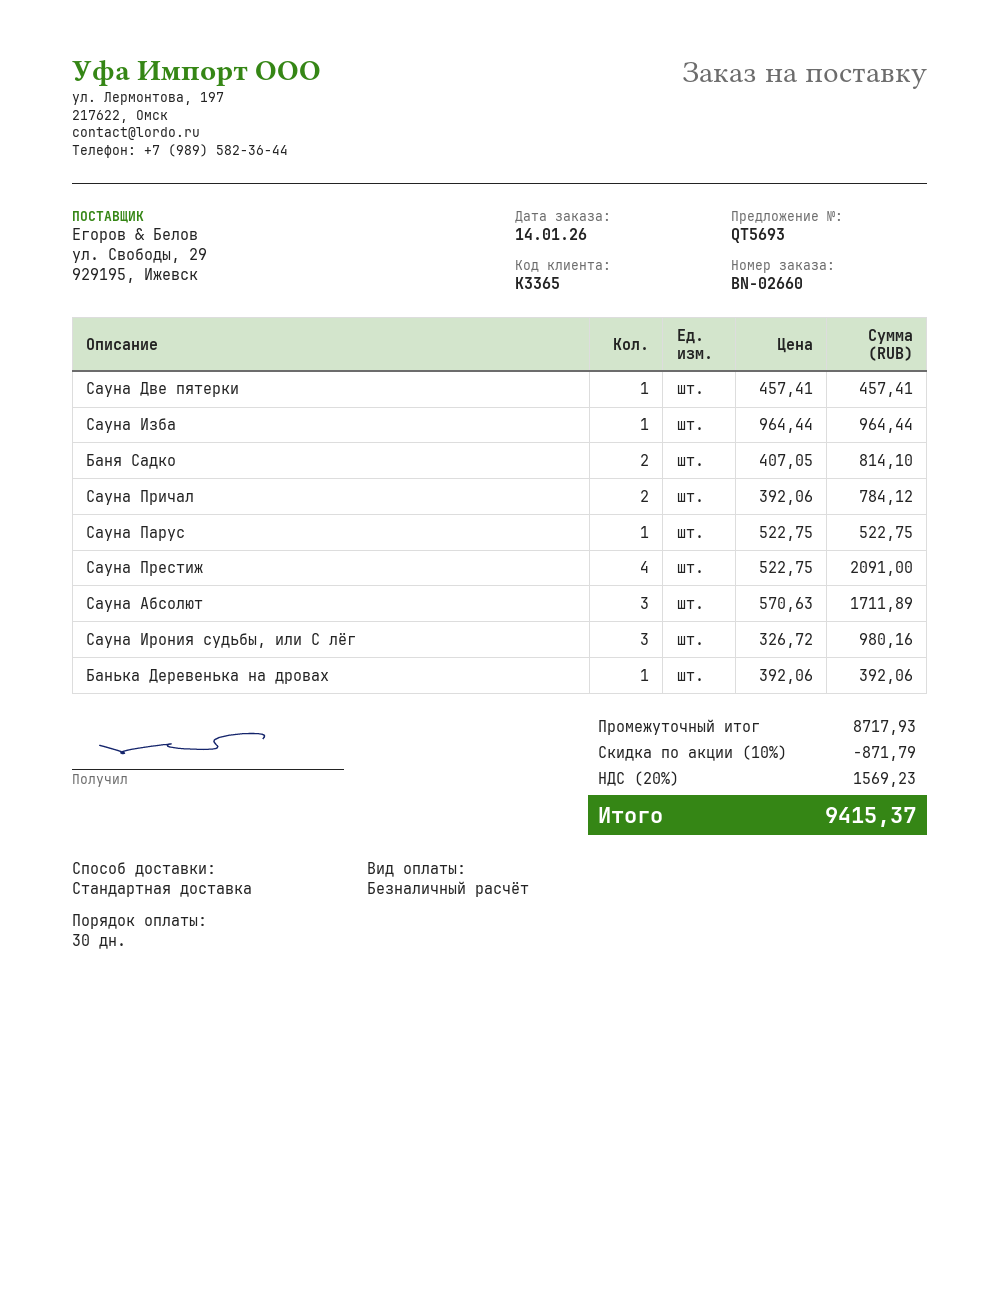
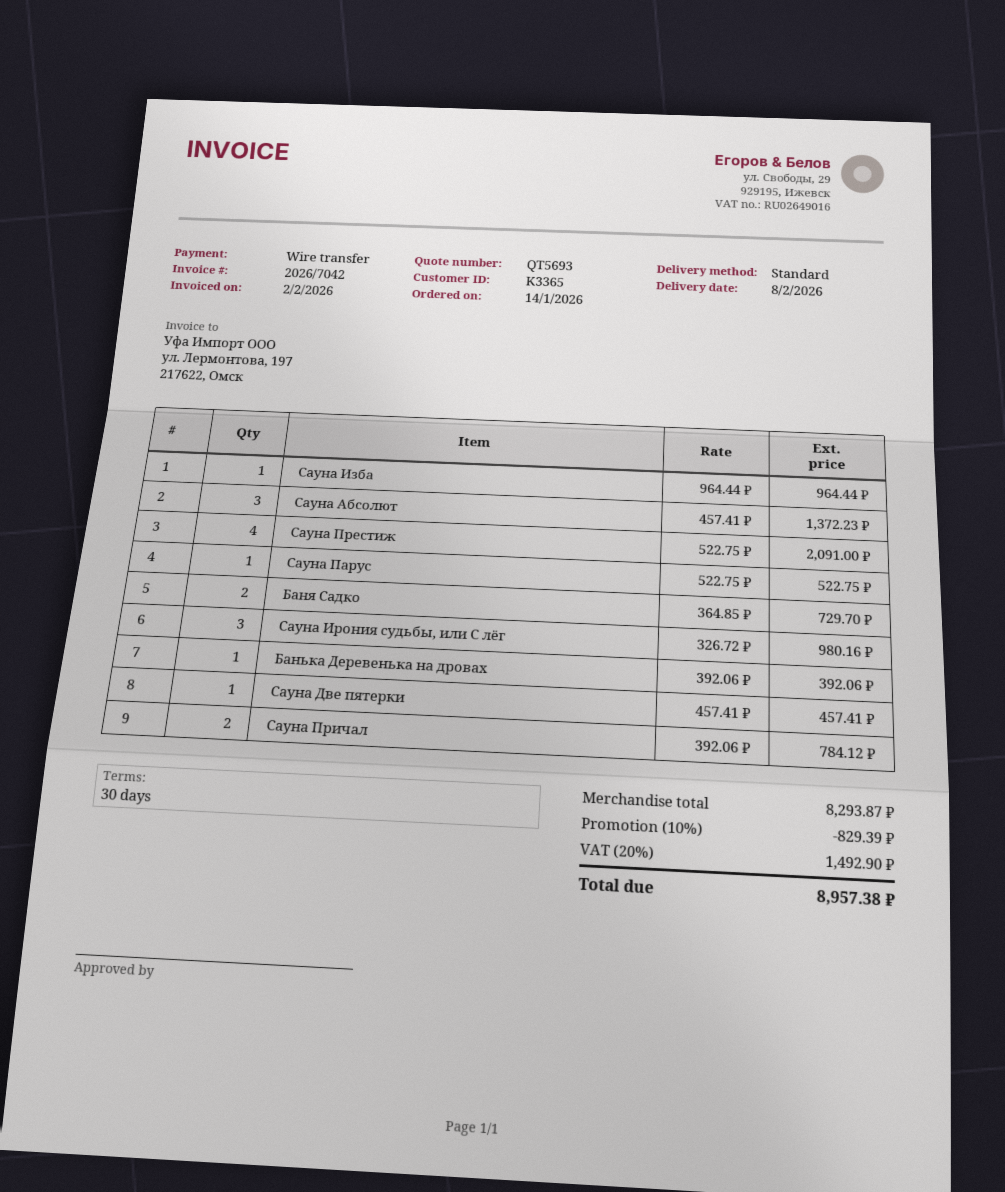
Баня Садко: 2 x 407.05 = 814.10 -> 2 x 364.85 = 729.70
Сауна Абсолют: 3 x 570.63 = 1711.89 -> 3 x 457.41 = 1372.23
subtotal: 8717.93 -> 8293.87
discount: 10% = 871.79 -> 10% = 829.39
tax: 20% = 1569.23 -> 20% = 1492.90
total: 9415.37 -> 8957.38

